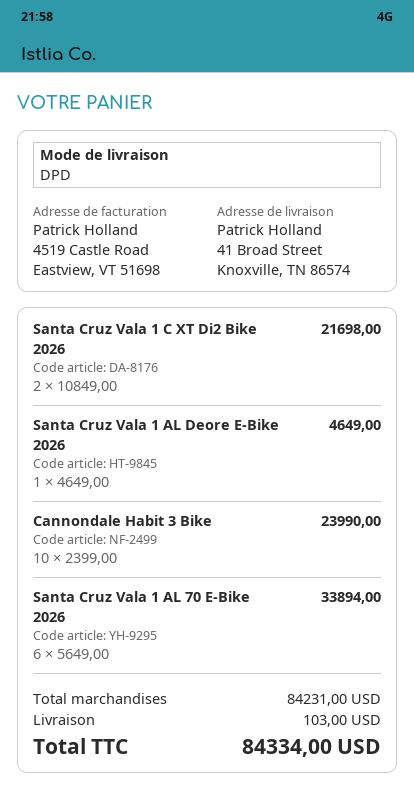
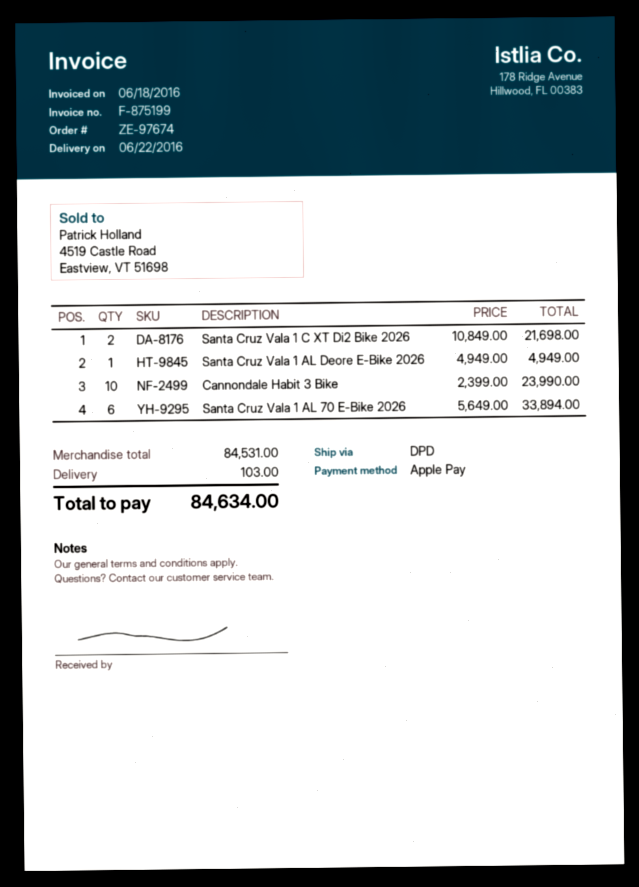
Santa Cruz Vala 1 AL Deore E-Bike 2026: 1 x 4649.00 = 4649.00 -> 1 x 4949.00 = 4949.00
subtotal: 84231.00 -> 84531.00
total: 84334.00 -> 84634.00

